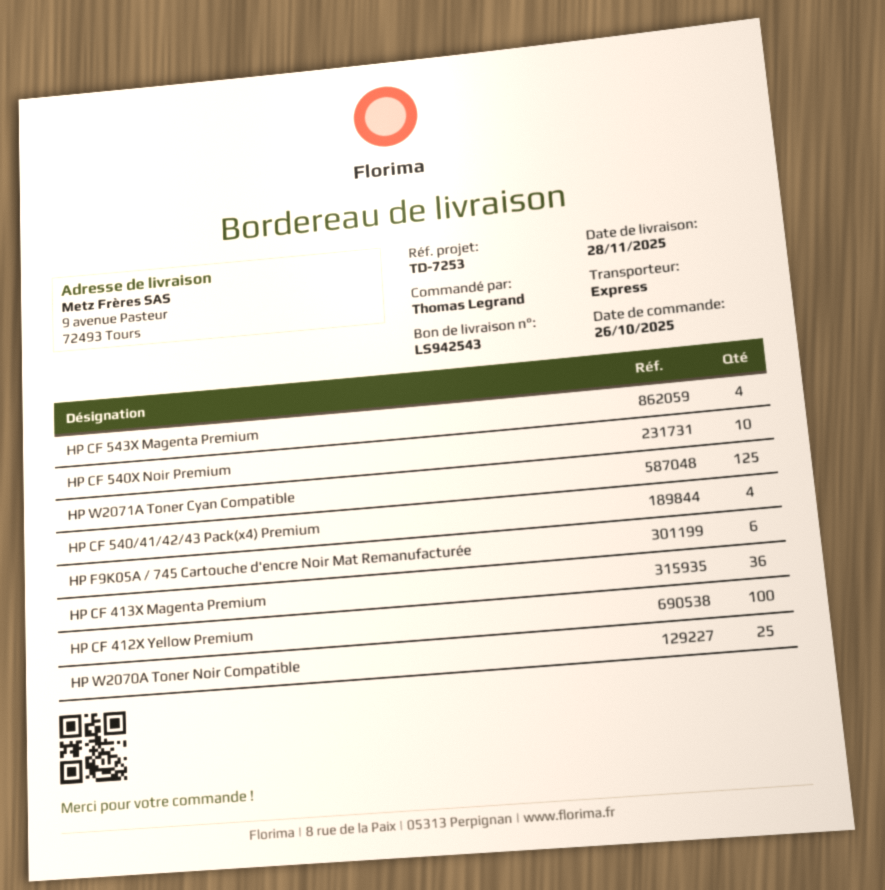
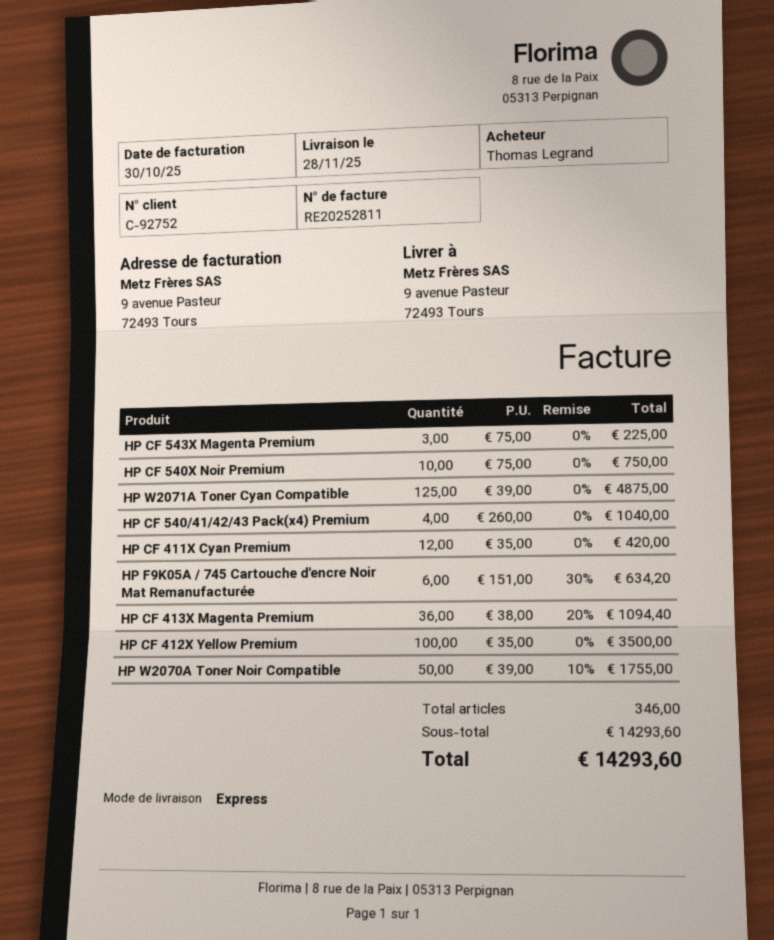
HP CF 543X Magenta Premium: 4 -> 3
HP W2070A Toner Noir Compatible: 25 -> 50
HP CF 411X Cyan Premium: none -> 12

